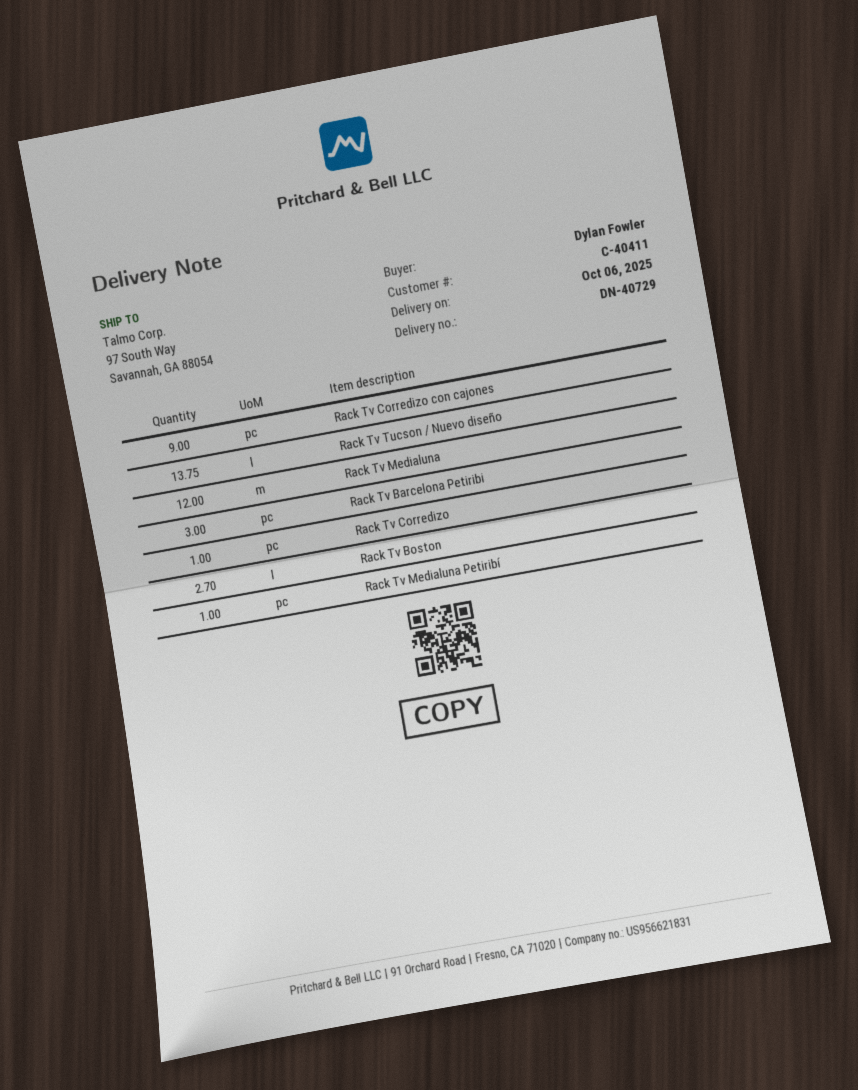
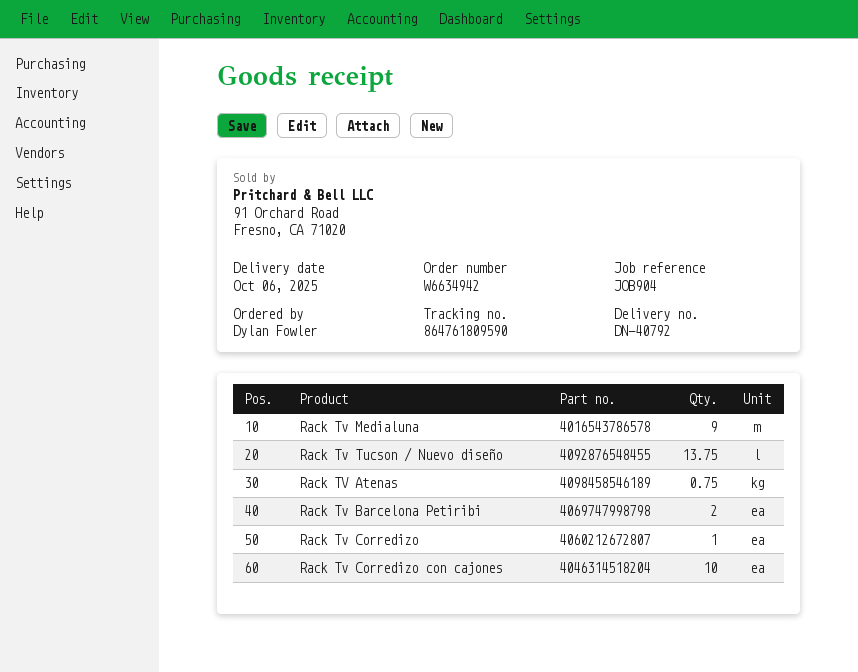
delivery note number: DN-40729 -> DN-40792
Rack Tv Corredizo con cajones: 9 -> 10
Rack Tv Medialuna: 12 -> 9
Rack Tv Barcelona Petiribi: 3 -> 2
Rack Tv Boston: 2.7 -> none
Rack Tv Medialuna Petiribí: 1 -> none
Rack TV Atenas: none -> 0.75

